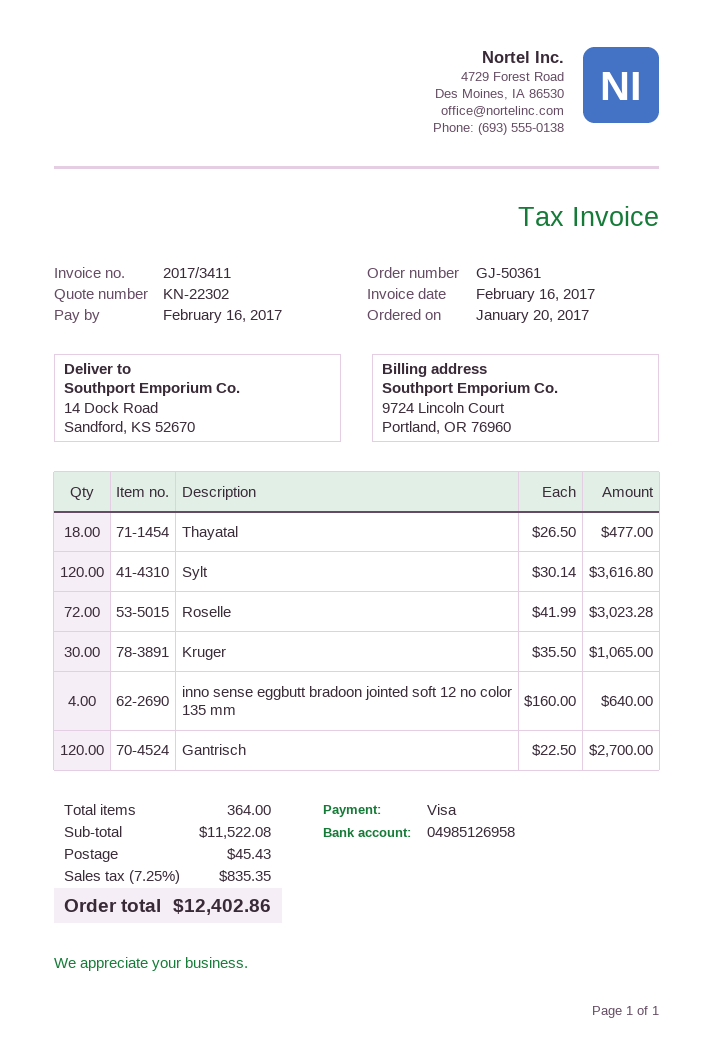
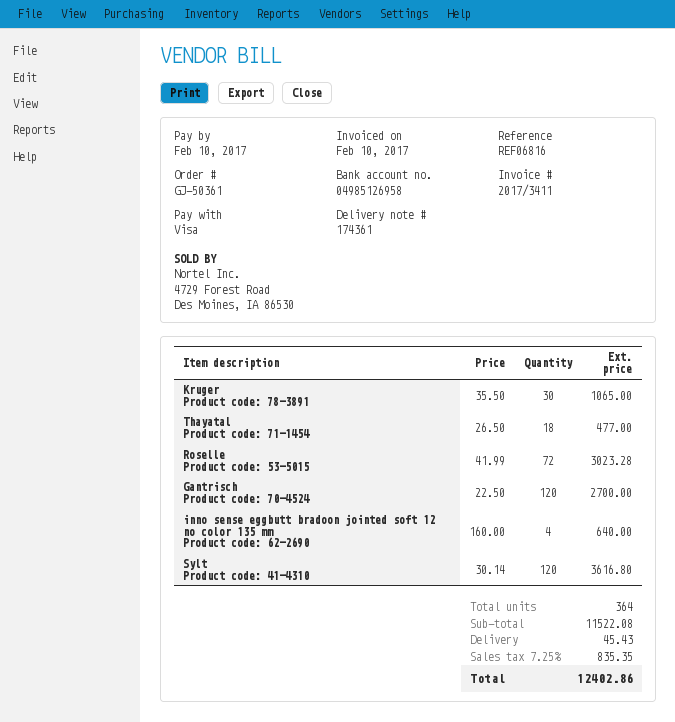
invoice date: 2017-02-16 -> 2017-02-10
due date: 2017-02-16 -> 2017-02-10

